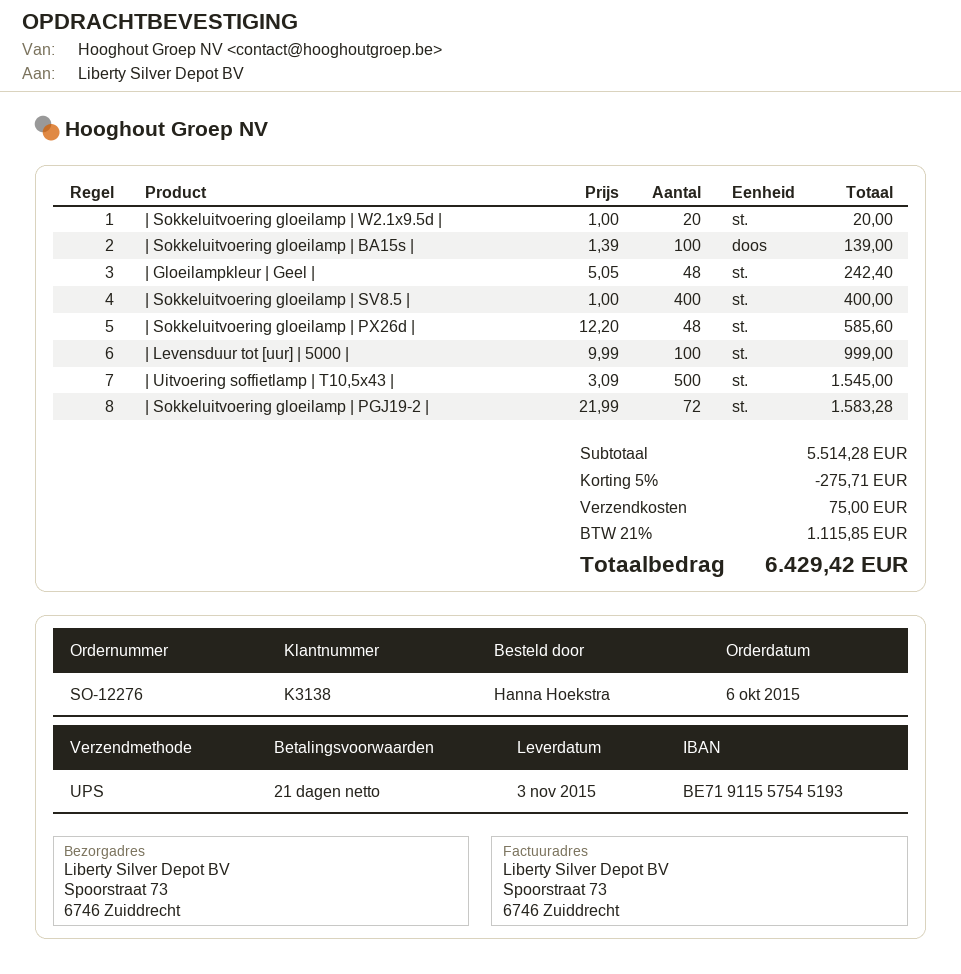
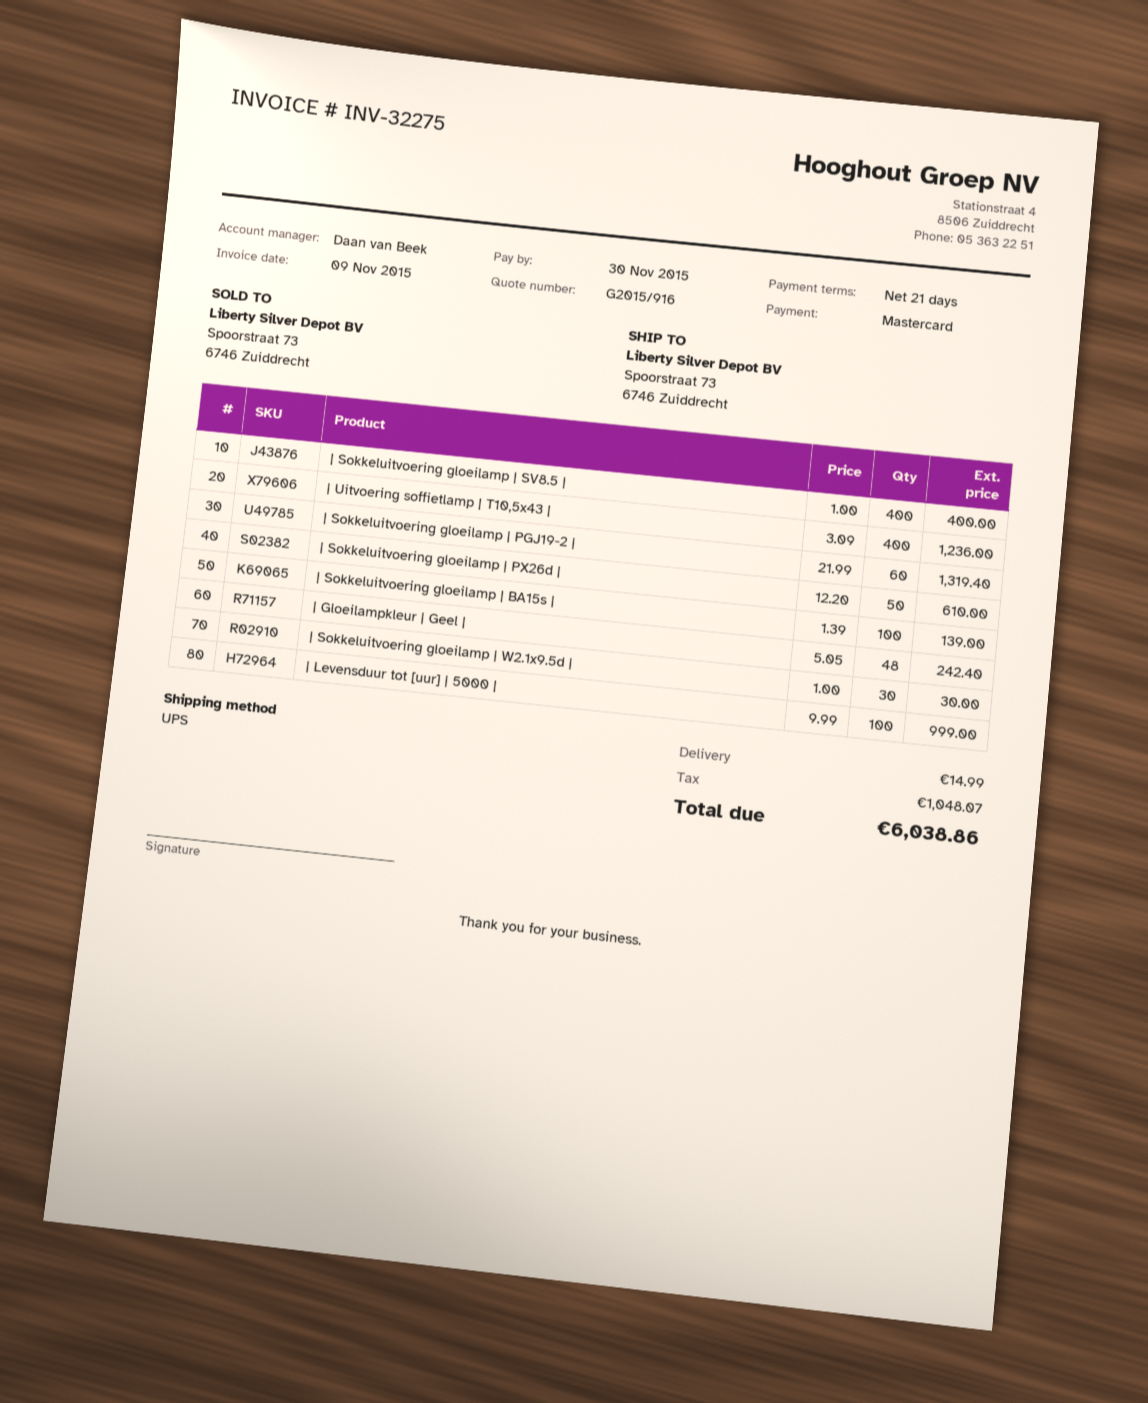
| Sokkeluitvoering gloeilamp | W2.1x9.5d |: 20 x 1.00 = 20.00 -> 30 x 1.00 = 30.00
| Sokkeluitvoering gloeilamp | PX26d |: 48 x 12.20 = 585.60 -> 50 x 12.20 = 610.00
| Uitvoering soffietlamp | T10,5x43 |: 500 x 3.09 = 1545.00 -> 400 x 3.09 = 1236.00
| Sokkeluitvoering gloeilamp | PGJ19-2 |: 72 x 21.99 = 1583.28 -> 60 x 21.99 = 1319.40
discount: 5% = 275.71 -> none
shipping: 75.00 -> 14.99
tax: 1115.85 -> 1048.07
total: 6429.42 -> 6038.86

